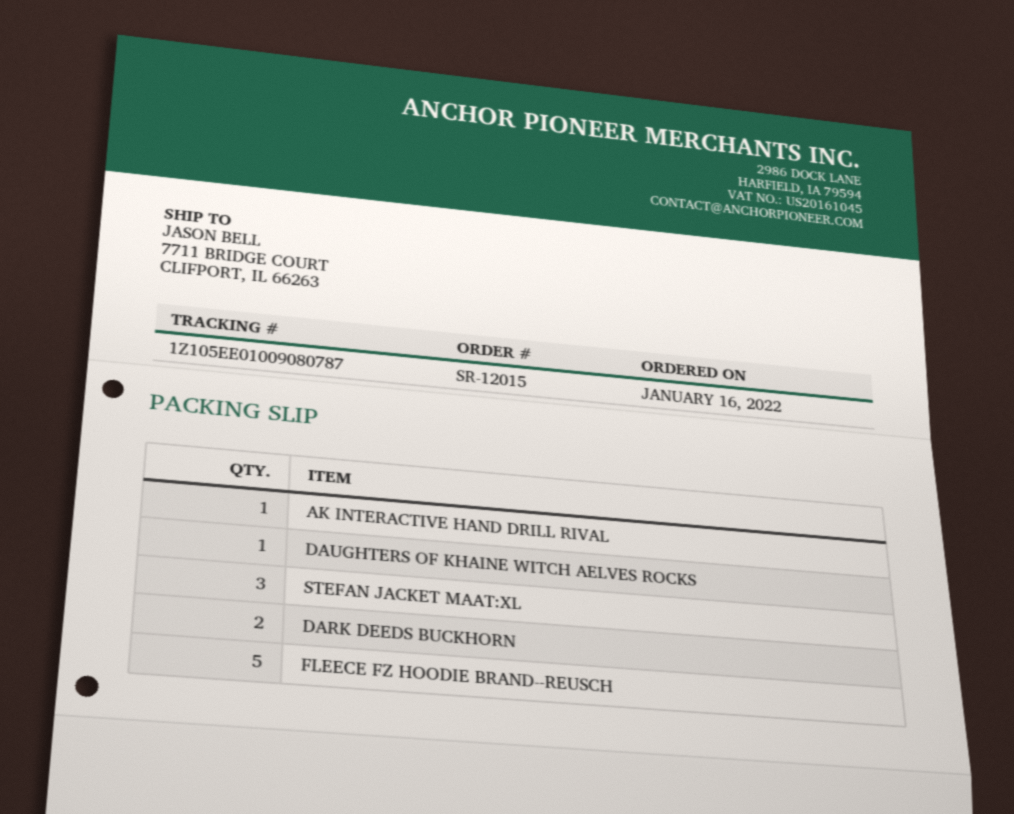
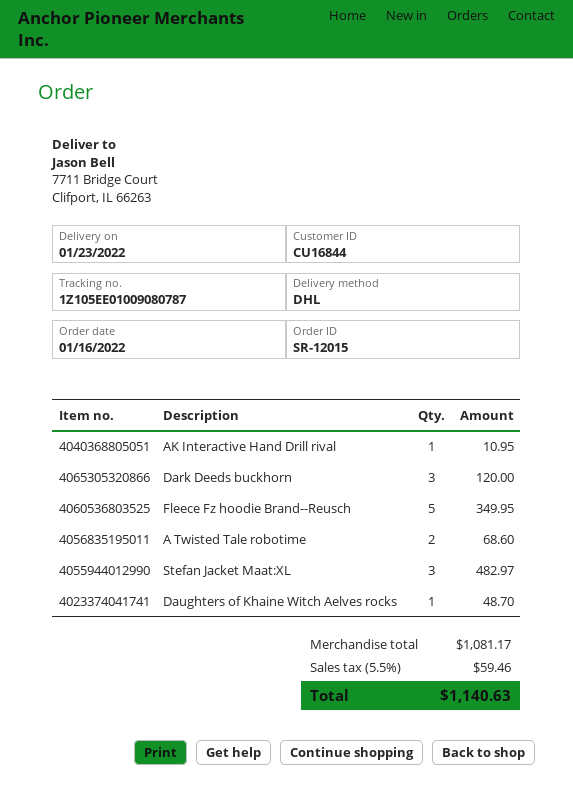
DARK DEEDS BUCKHORN: 2 -> 3
A Twisted Tale robotime: none -> 2

